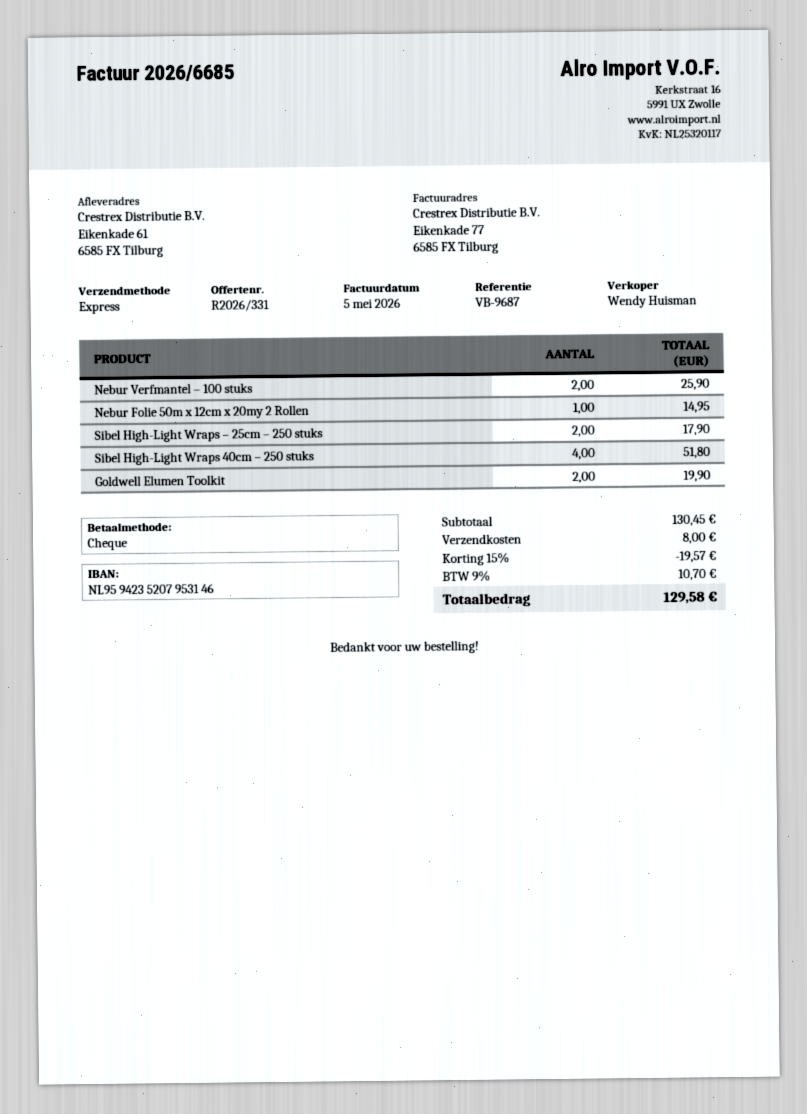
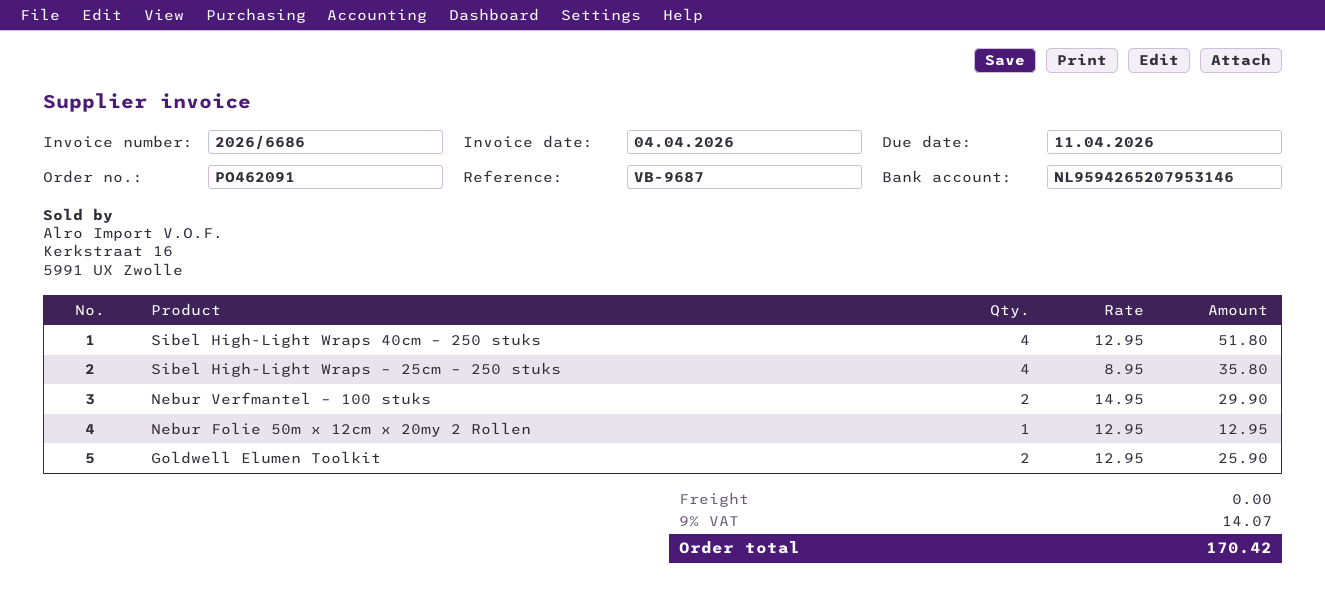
invoice number: 2026/6685 -> 2026/6686
invoice date: 2026-05-05 -> 2026-04-04
bank account: NL9594235207953146 -> NL9594265207953146
Nebur Verfmantel – 100 stuks: 2 for 25.90 -> 2 for 29.90
Nebur Folie 50m x 12cm x 20my 2 Rollen: 1 for 14.95 -> 1 for 12.95
Sibel High-Light Wraps – 25cm – 250 stuks: 2 for 17.90 -> 4 for 35.80
Goldwell Elumen Toolkit: 2 for 19.90 -> 2 for 25.90
discount: 15% = 19.57 -> none
shipping: 8.00 -> 0.00
tax: 9% = 10.70 -> 9% = 14.07
total: 129.58 -> 170.42

